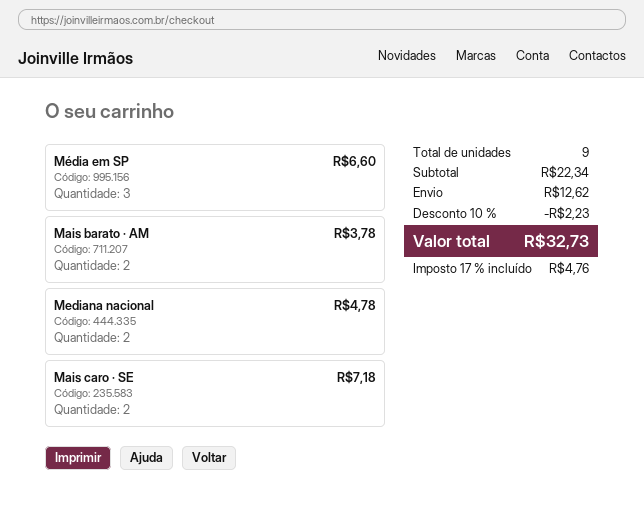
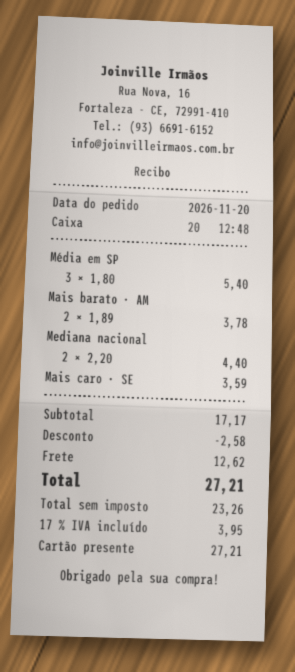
Média em SP: 3 for 6.60 -> 3 for 5.40
Mediana nacional: 2 for 4.78 -> 2 for 4.40
Mais caro · SE: 2 for 7.18 -> 1 for 3.59
subtotal: 22.34 -> 17.17
discount: 2.23 -> 2.58
tax: 17% = 4.76 -> 17% = 3.95
total: 32.73 -> 27.21

